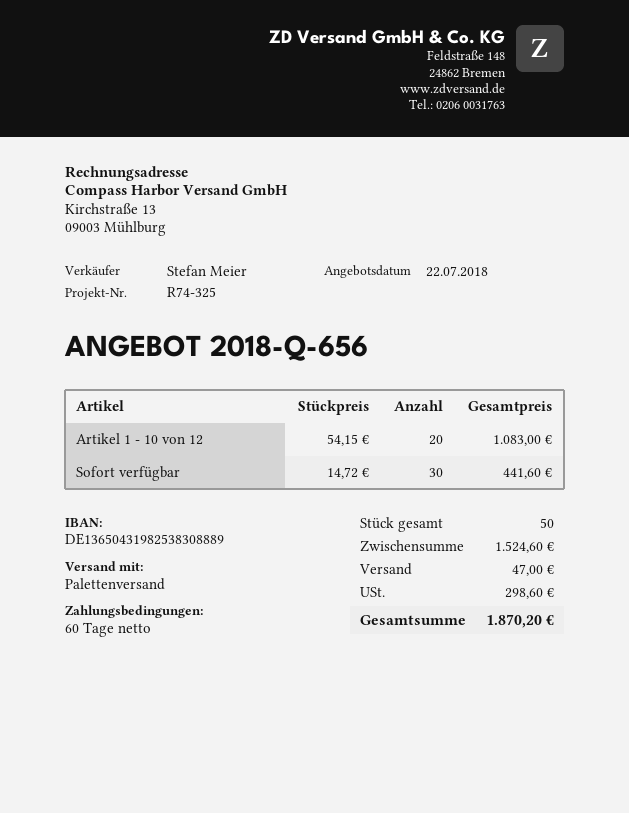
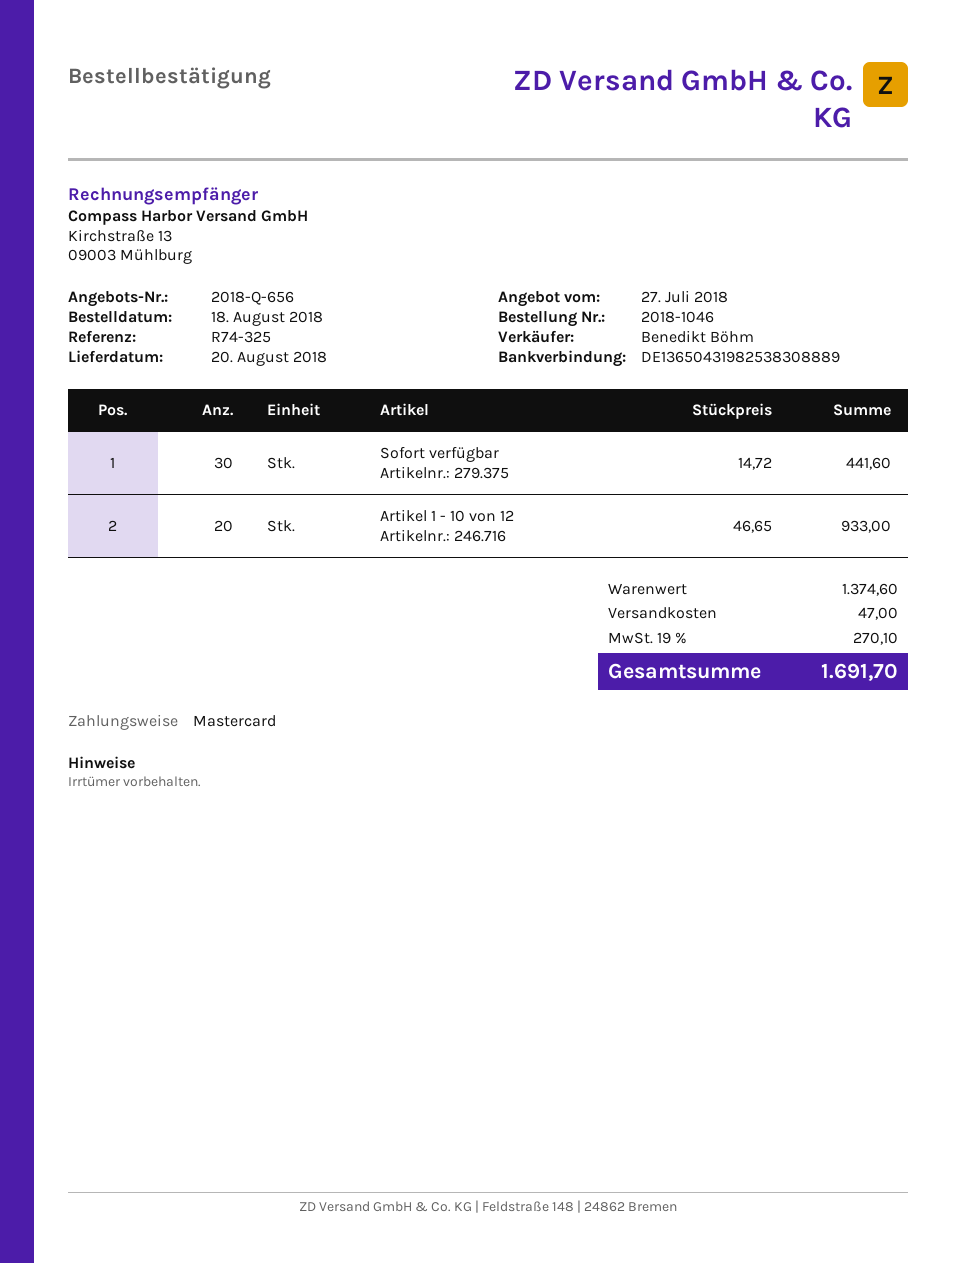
quote date: 2018-07-22 -> 2018-07-27
sales rep: Stefan Meier -> Benedikt Böhm
Artikel 1 - 10 von 12: 20 x 54.15 = 1083.00 -> 20 x 46.65 = 933.00
subtotal: 1524.60 -> 1374.60
tax: 298.60 -> 270.10
total: 1870.20 -> 1691.70

